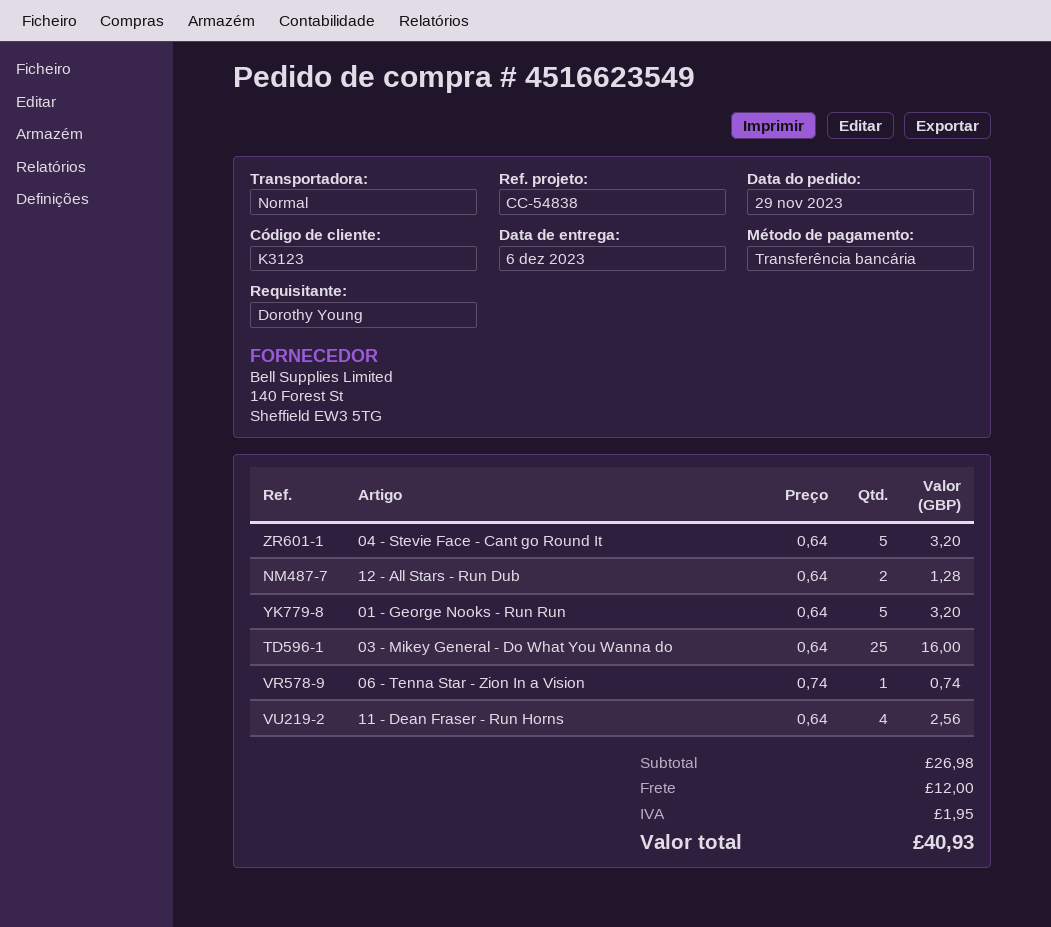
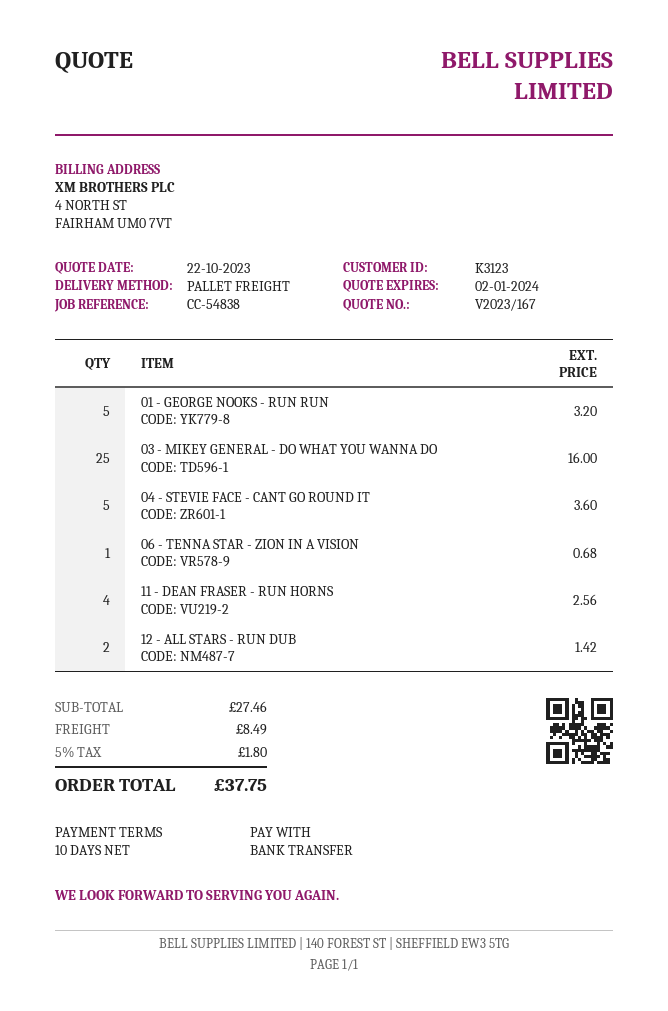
shipping method: standard -> pallet freight
04 - Stevie Face - Cant go Round It: 5 for 3.20 -> 5 for 3.60
12 - All Stars - Run Dub: 2 for 1.28 -> 2 for 1.42
06 - Tenna Star - Zion In a Vision: 1 for 0.74 -> 1 for 0.68
subtotal: 26.98 -> 27.46
shipping: 12.00 -> 8.49
tax: 1.95 -> 1.80
total: 40.93 -> 37.75

